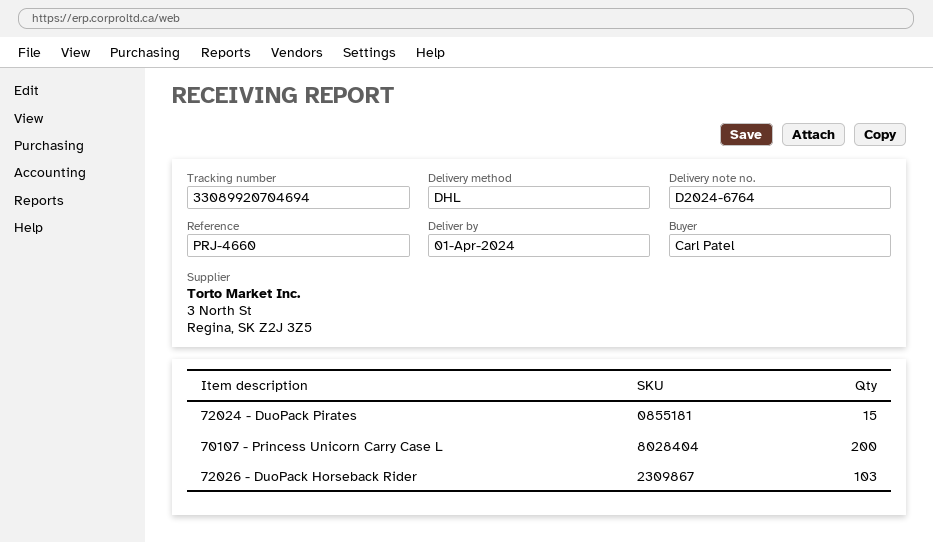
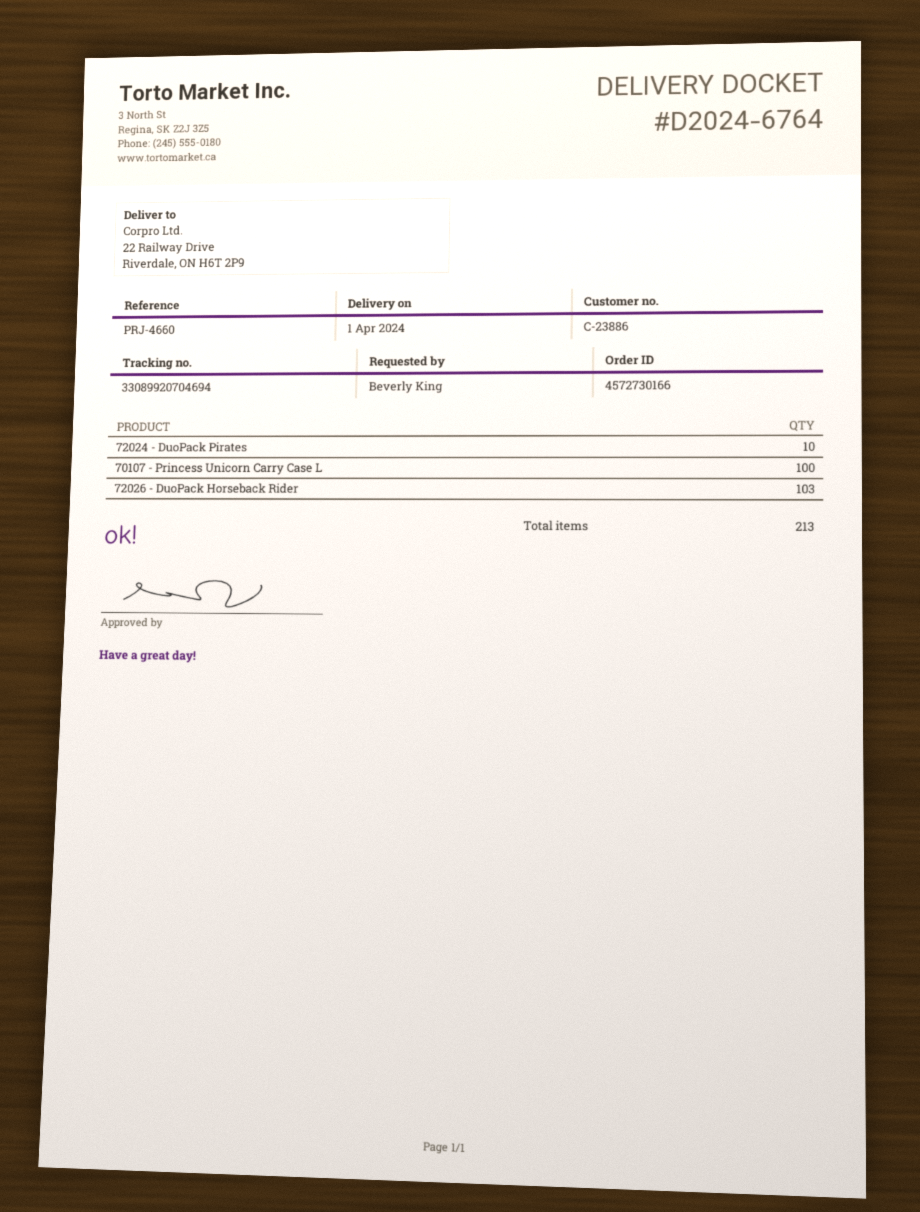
ordered by: Carl Patel -> Beverly King
72024 - DuoPack Pirates: 15 -> 10
70107 - Princess Unicorn Carry Case L: 200 -> 100

